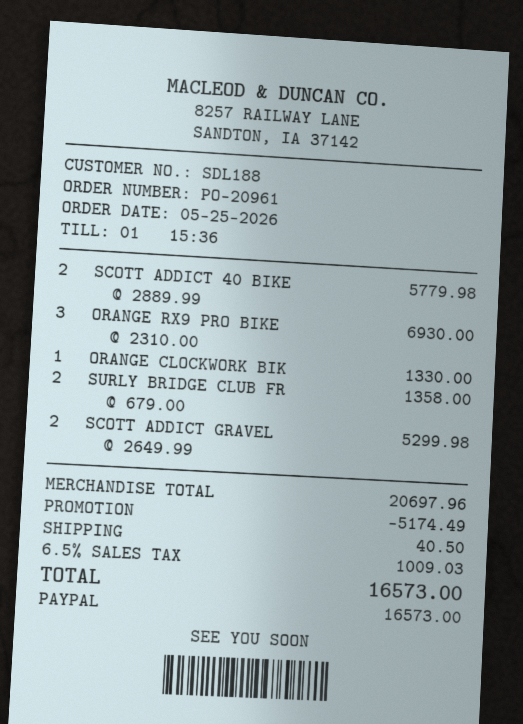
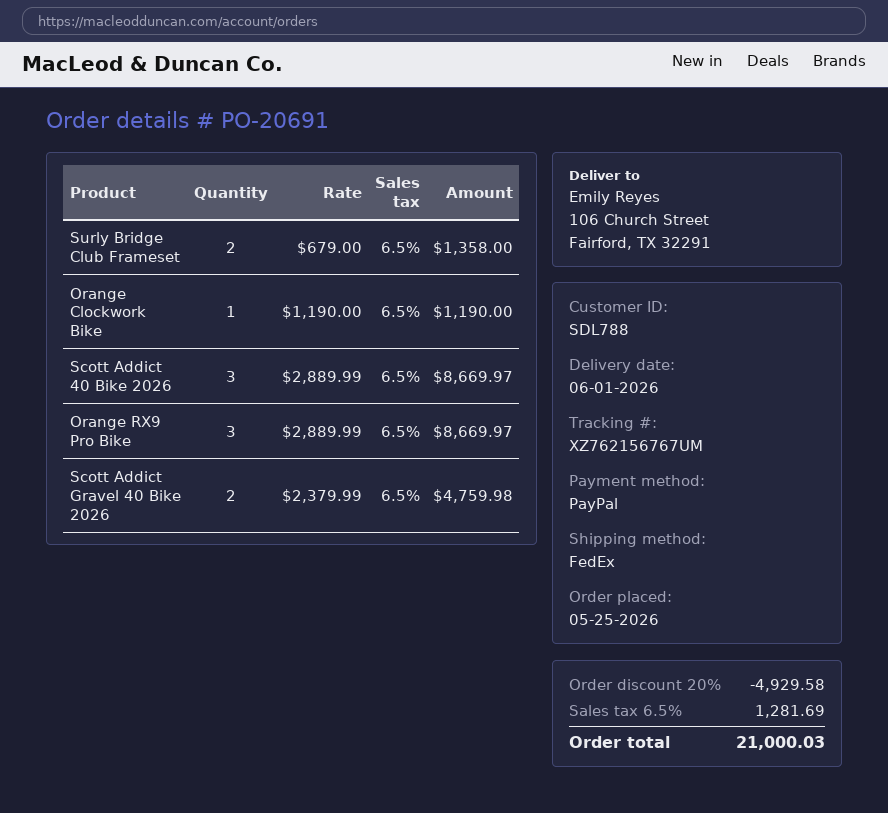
order number: PO-20961 -> PO-20691
customer number: SDL188 -> SDL788
SCOTT ADDICT 40 BIKE: 2 x 2889.99 = 5779.98 -> 3 x 2889.99 = 8669.97
ORANGE RX9 PRO BIKE: 3 x 2310.00 = 6930.00 -> 3 x 2889.99 = 8669.97
ORANGE CLOCKWORK BIK: 1 x 1330.00 = 1330.00 -> 1 x 1190.00 = 1190.00
SCOTT ADDICT GRAVEL: 2 x 2649.99 = 5299.98 -> 2 x 2379.99 = 4759.98
discount: 5174.49 -> 4929.58
shipping: 40.50 -> none
tax: 6.5% = 1009.03 -> 6.5% = 1281.69
total: 16573.00 -> 21000.03

